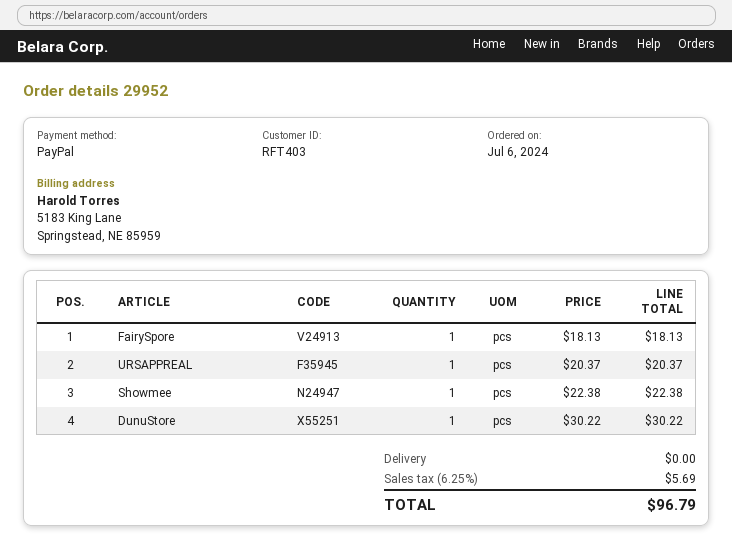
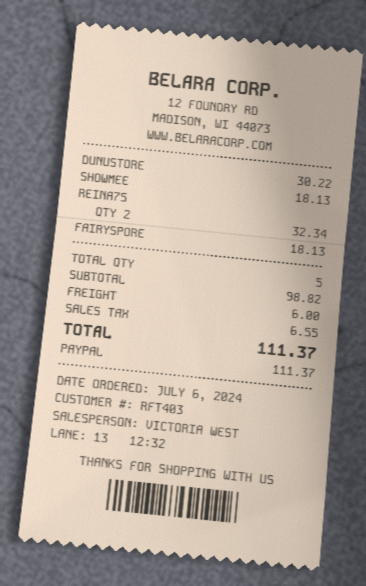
URSAPPREAL: 1 for 20.37 -> none
Showmee: 1 for 22.38 -> 1 for 18.13
REINA75: none -> 2 for 32.34
shipping: 0.00 -> 6.00
tax: 5.69 -> 6.55
total: 96.79 -> 111.37

